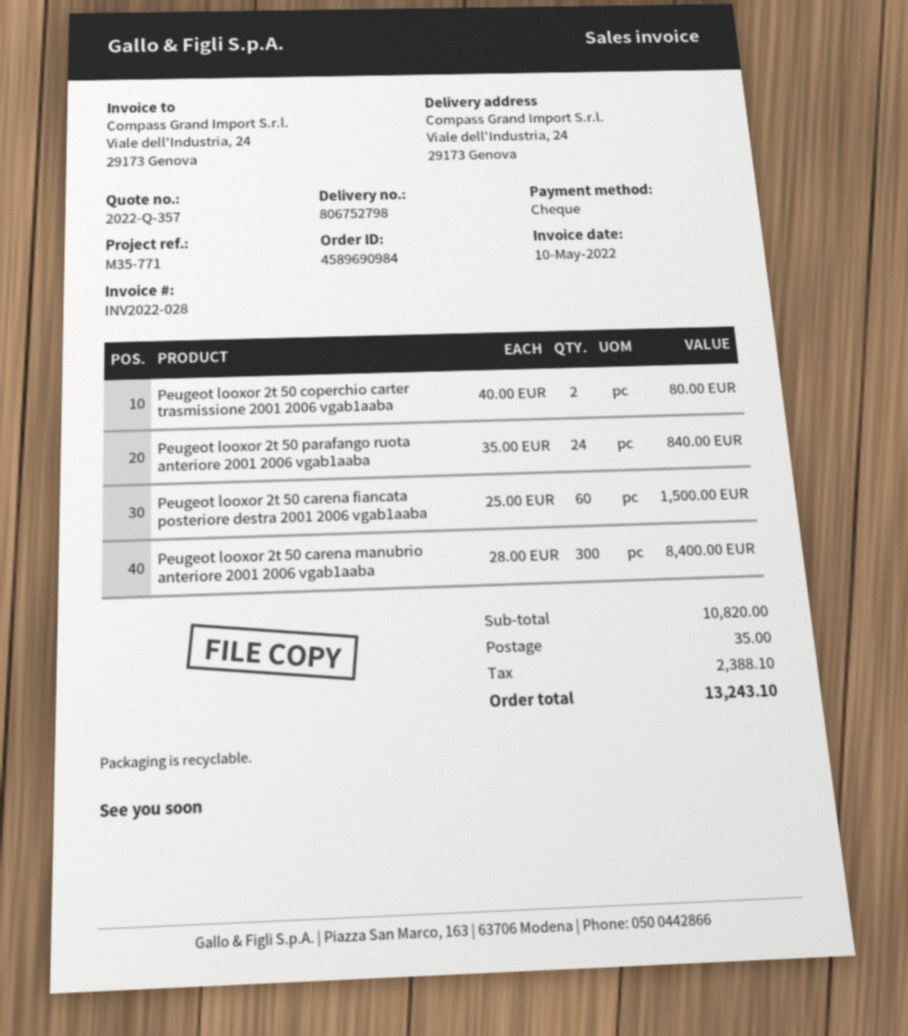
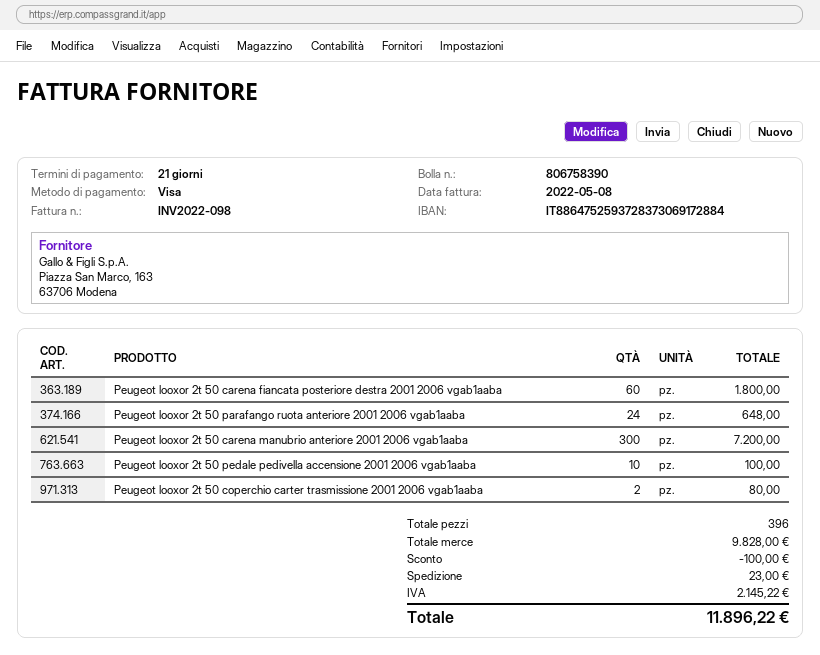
delivery note number: 806752798 -> 806758390
invoice number: INV2022-028 -> INV2022-098
invoice date: 2022-05-10 -> 2022-05-08
payment method: cheque -> Visa
Peugeot looxor 2t 50 parafango ruota anteriore 2001 2006 vgab1aaba: 24 for 840.00 -> 24 for 648.00
Peugeot looxor 2t 50 carena fiancata posteriore destra 2001 2006 vgab1aaba: 60 for 1500.00 -> 60 for 1800.00
Peugeot looxor 2t 50 carena manubrio anteriore 2001 2006 vgab1aaba: 300 for 8400.00 -> 300 for 7200.00
Peugeot looxor 2t 50 pedale pedivella accensione 2001 2006 vgab1aaba: none -> 10 for 100.00
subtotal: 10820.00 -> 9828.00
discount: none -> 100.00
shipping: 35.00 -> 23.00
tax: 2388.10 -> 2145.22
total: 13243.10 -> 11896.22

